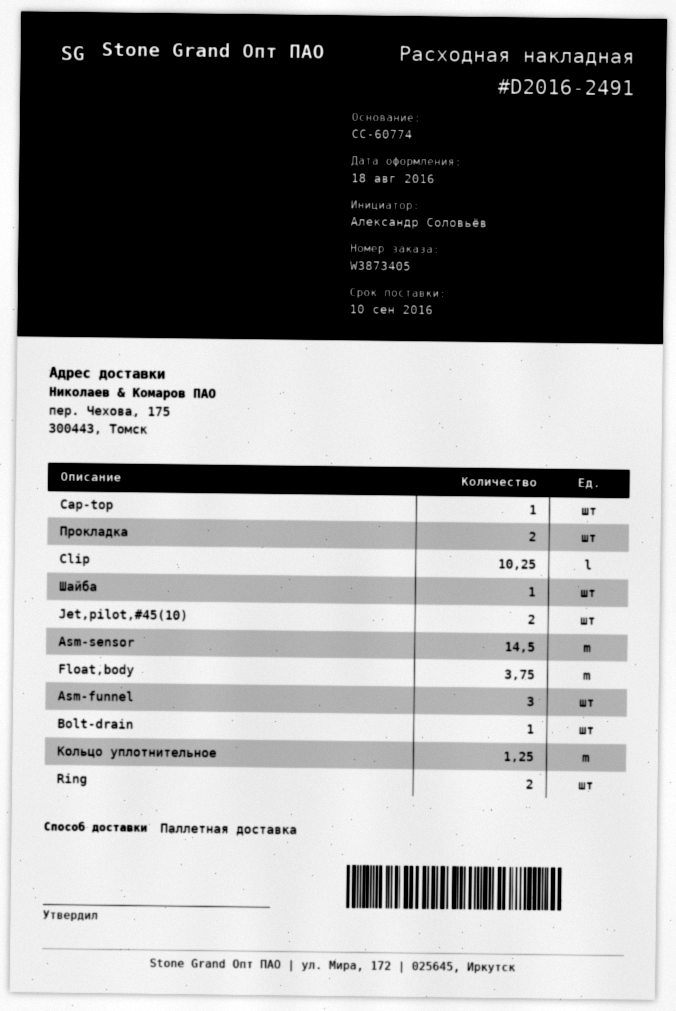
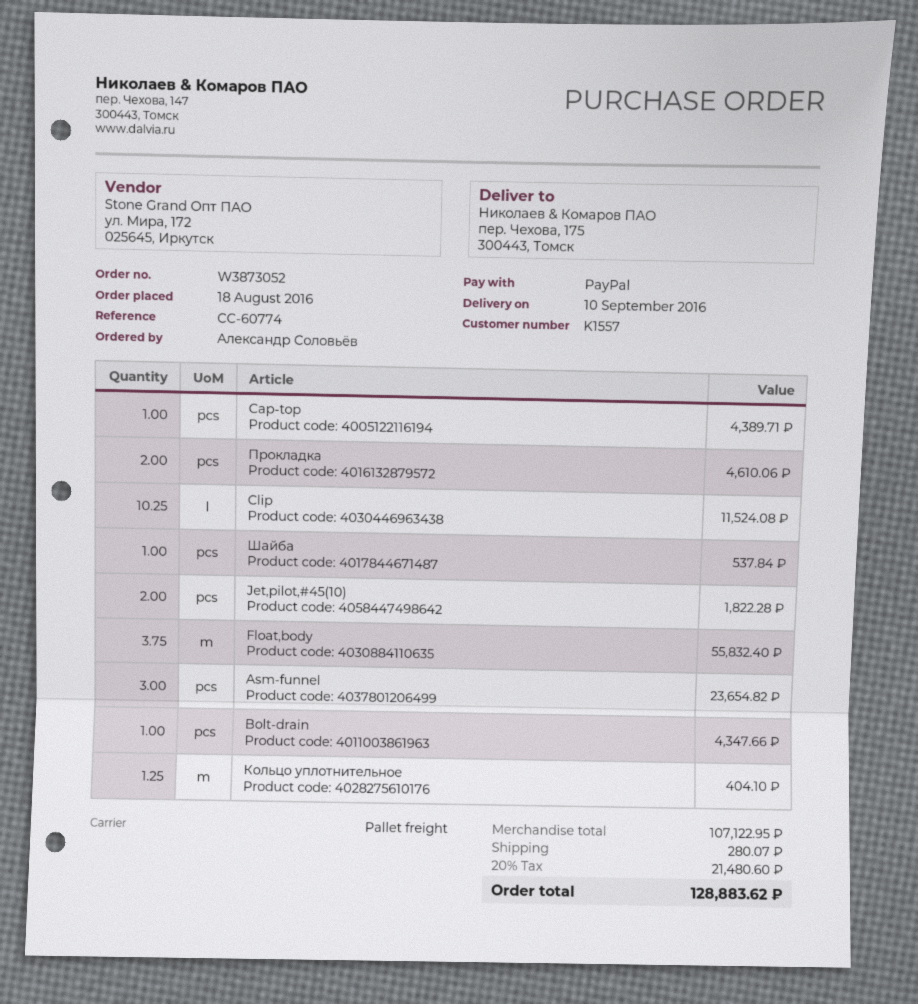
order number: W3873405 -> W3873052
Asm-sensor: 14.5 -> none
Ring: 2 -> none

